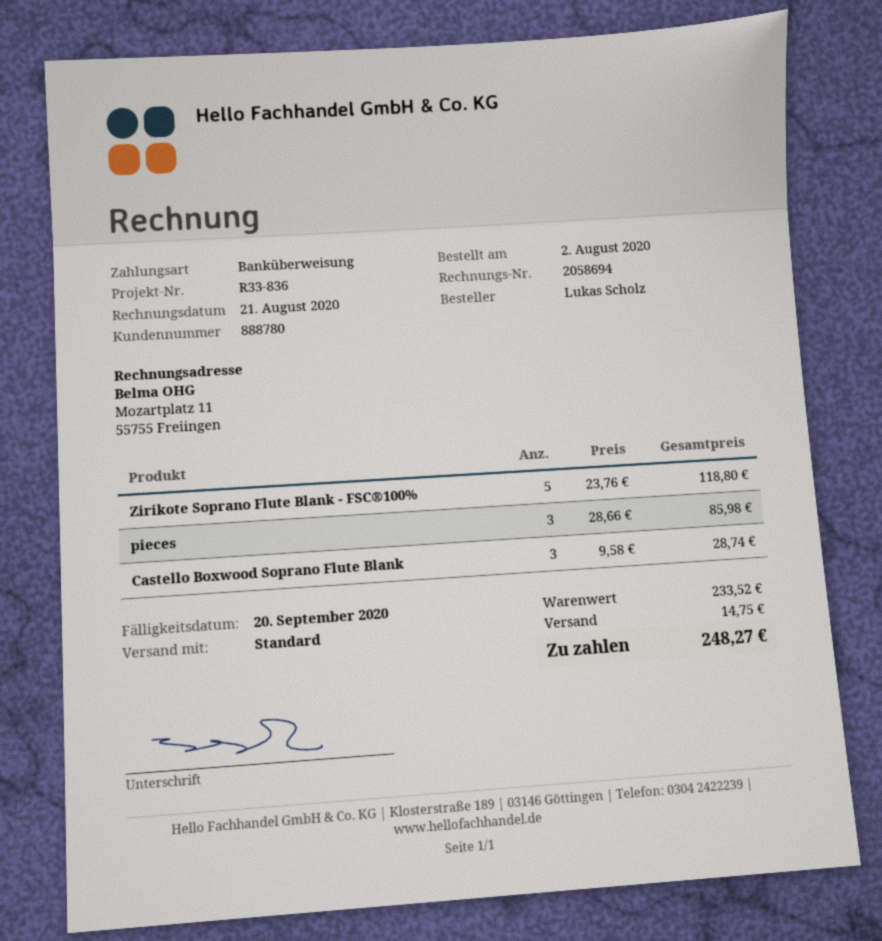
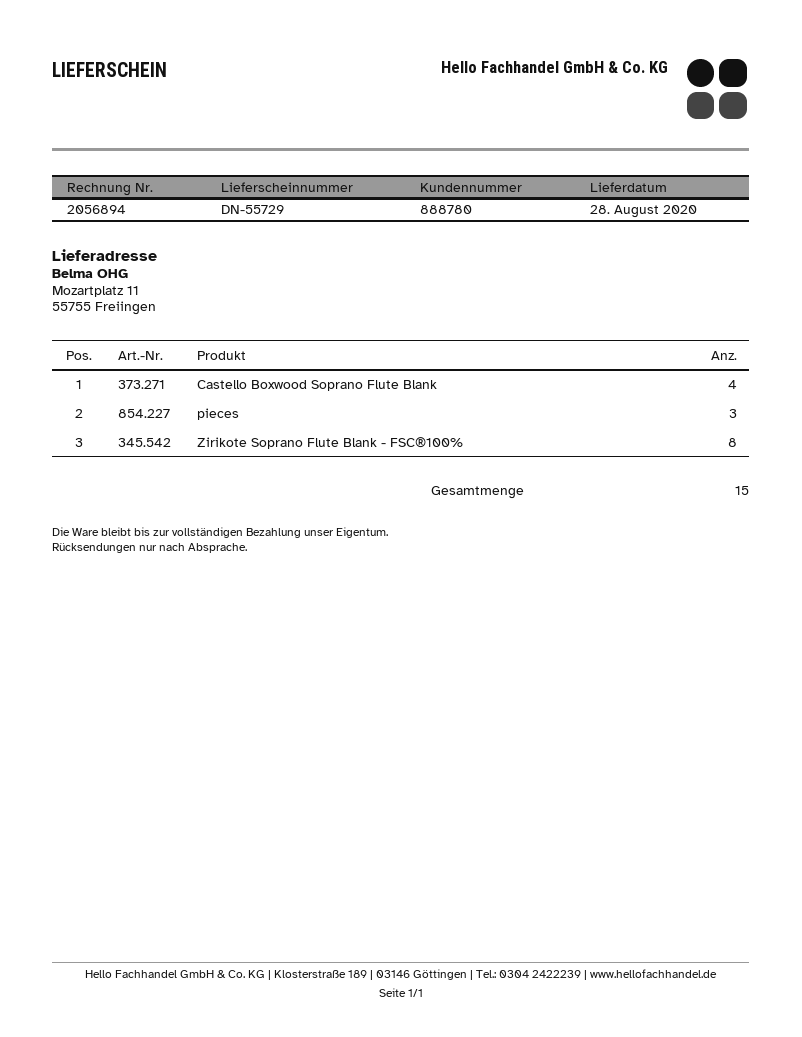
invoice number: 2058694 -> 2056894
Zirikote Soprano Flute Blank - FSC®100%: 5 -> 8
Castello Boxwood Soprano Flute Blank: 3 -> 4

